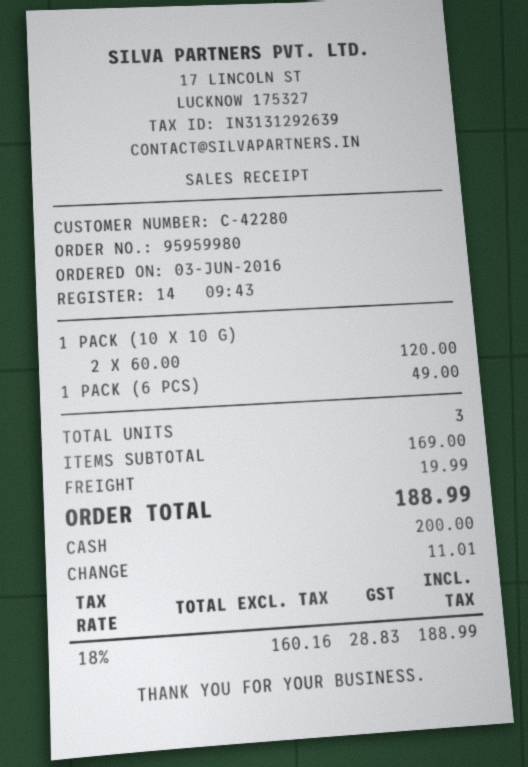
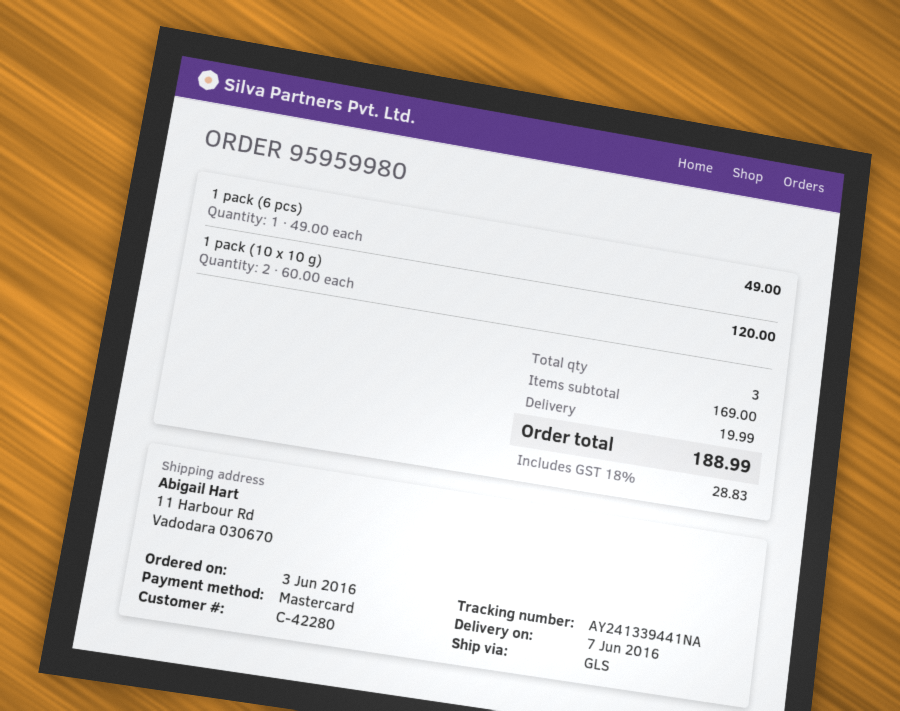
payment method: cash -> Mastercard

